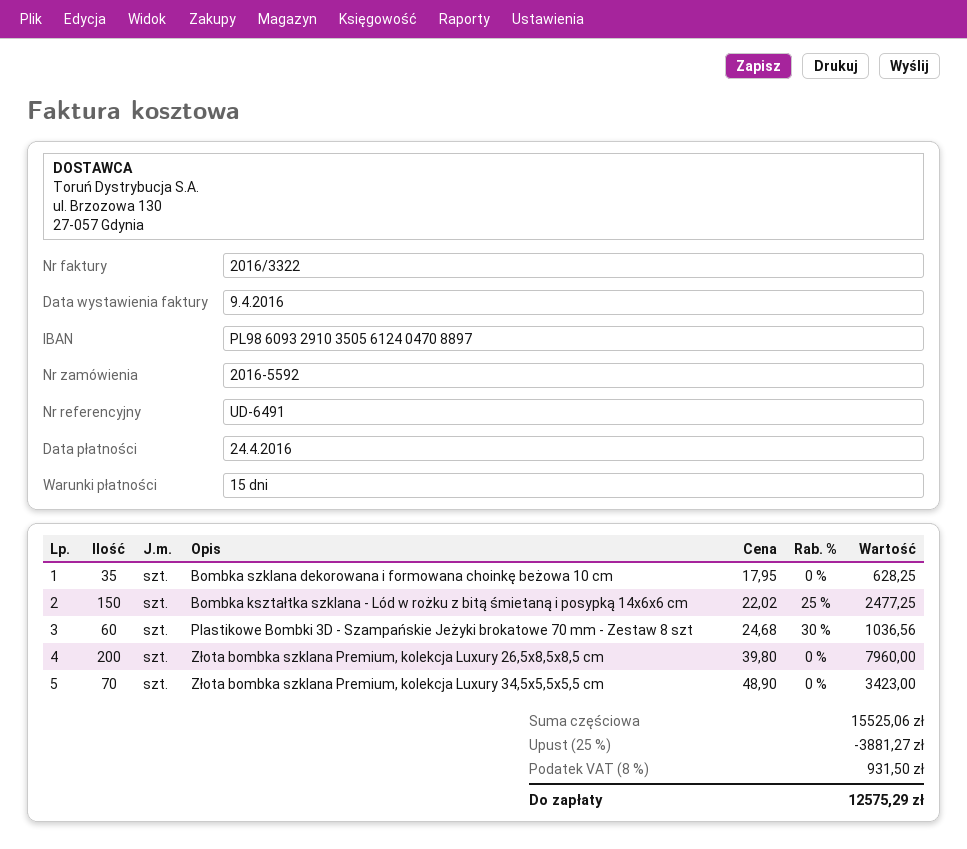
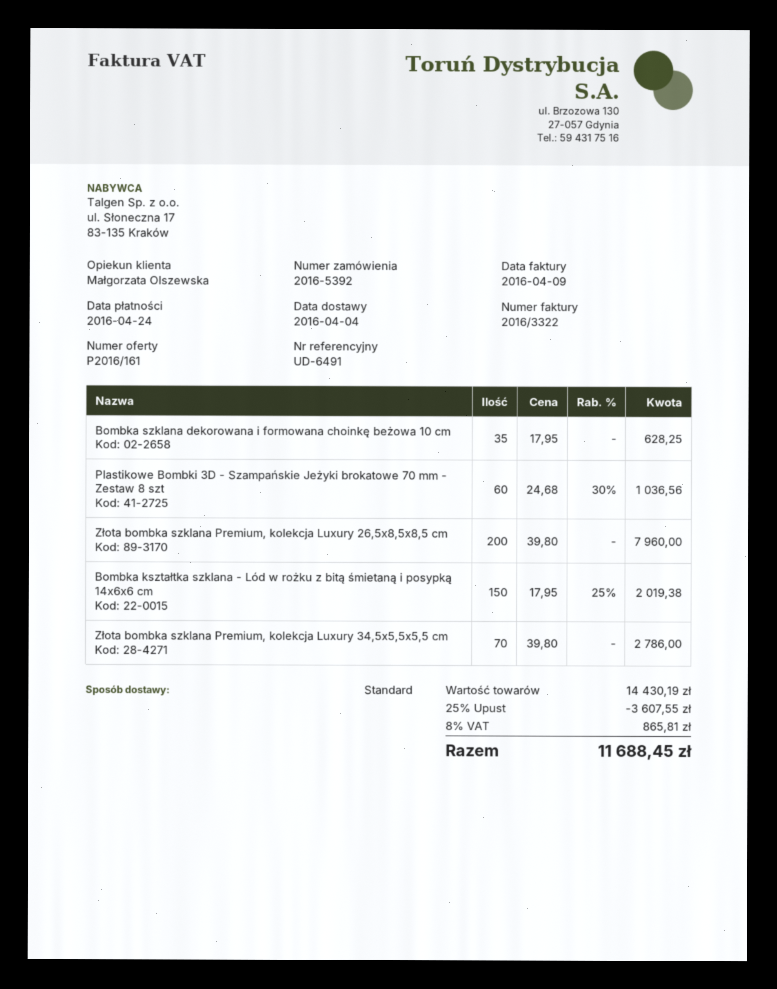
order number: 2016-5592 -> 2016-5392
Bombka kształtka szklana - Lód w rożku z bitą śmietaną i posypką 14x6x6 cm: 150 x 22.02 - 25% = 2477.25 -> 150 x 17.95 - 25% = 2019.38
Złota bombka szklana Premium, kolekcja Luxury 34,5x5,5x5,5 cm: 70 x 48.90 = 3423.00 -> 70 x 39.80 = 2786.00
subtotal: 15525.06 -> 14430.19
discount: 25% = 3881.27 -> 25% = 3607.55
tax: 8% = 931.50 -> 8% = 865.81
total: 12575.29 -> 11688.45

